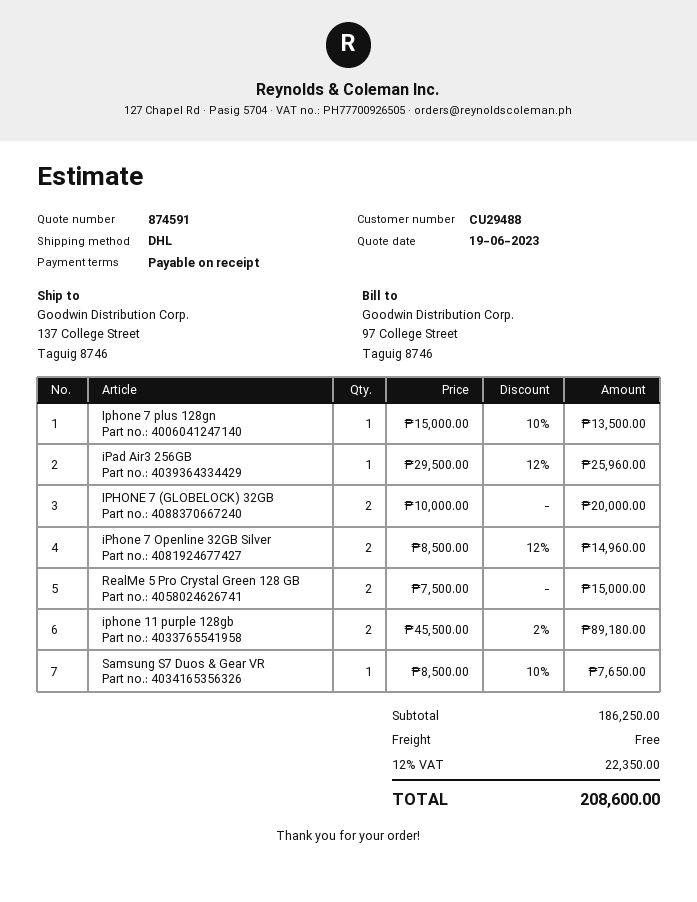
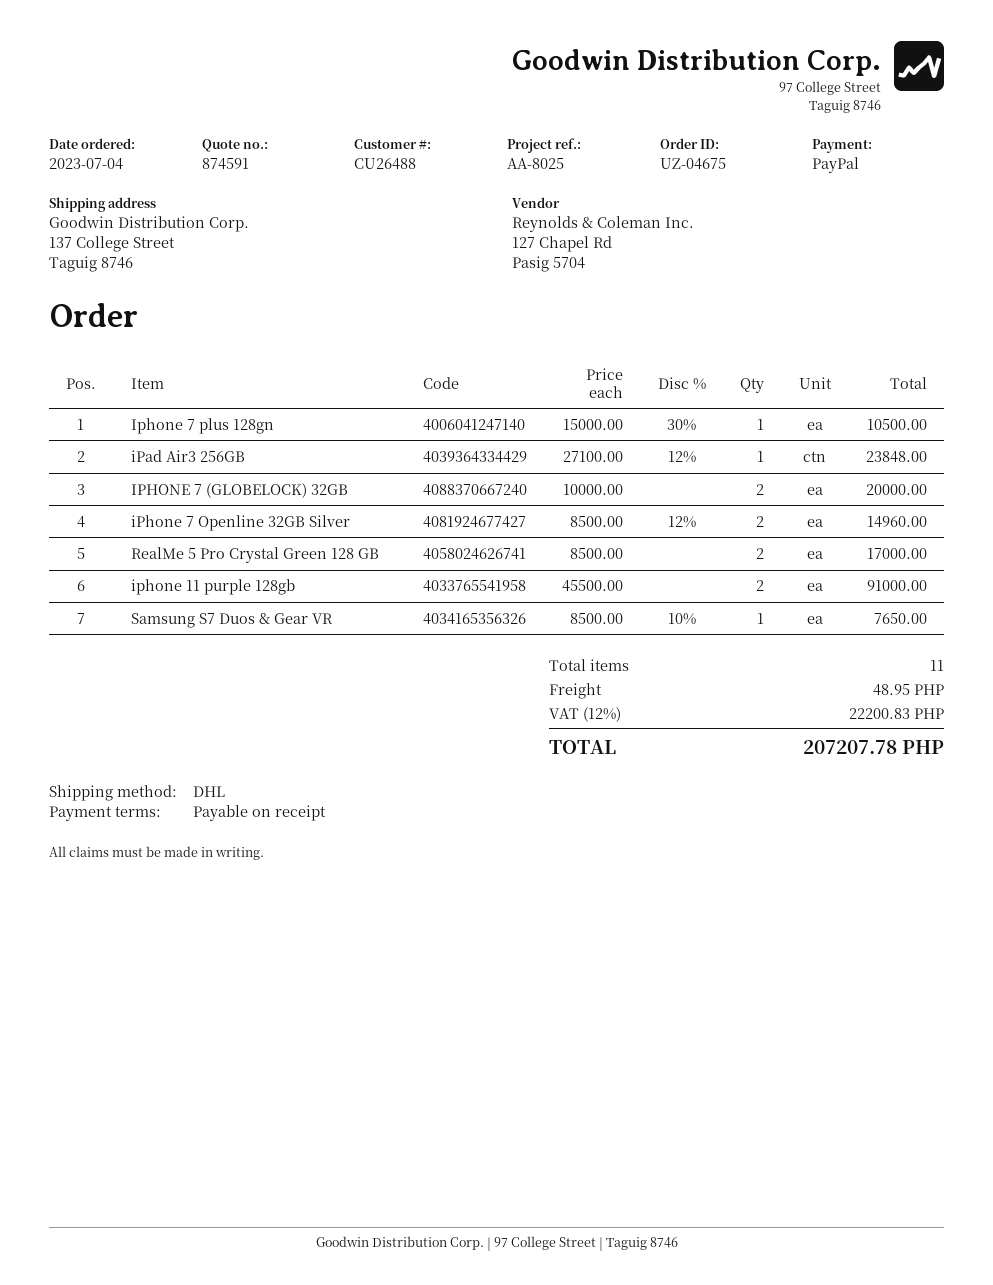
customer number: CU29488 -> CU26488
Iphone 7 plus 128gn: 1 x 15000.00 - 10% = 13500.00 -> 1 x 15000.00 - 30% = 10500.00
iPad Air3 256GB: 1 x 29500.00 - 12% = 25960.00 -> 1 x 27100.00 - 12% = 23848.00
RealMe 5 Pro Crystal Green 128 GB: 2 x 7500.00 = 15000.00 -> 2 x 8500.00 = 17000.00
iphone 11 purple 128gb: 2 x 45500.00 - 2% = 89180.00 -> 2 x 45500.00 = 91000.00
shipping: 0.00 -> 48.95
tax: 12% = 22350.00 -> 12% = 22200.83
total: 208600.00 -> 207207.78

